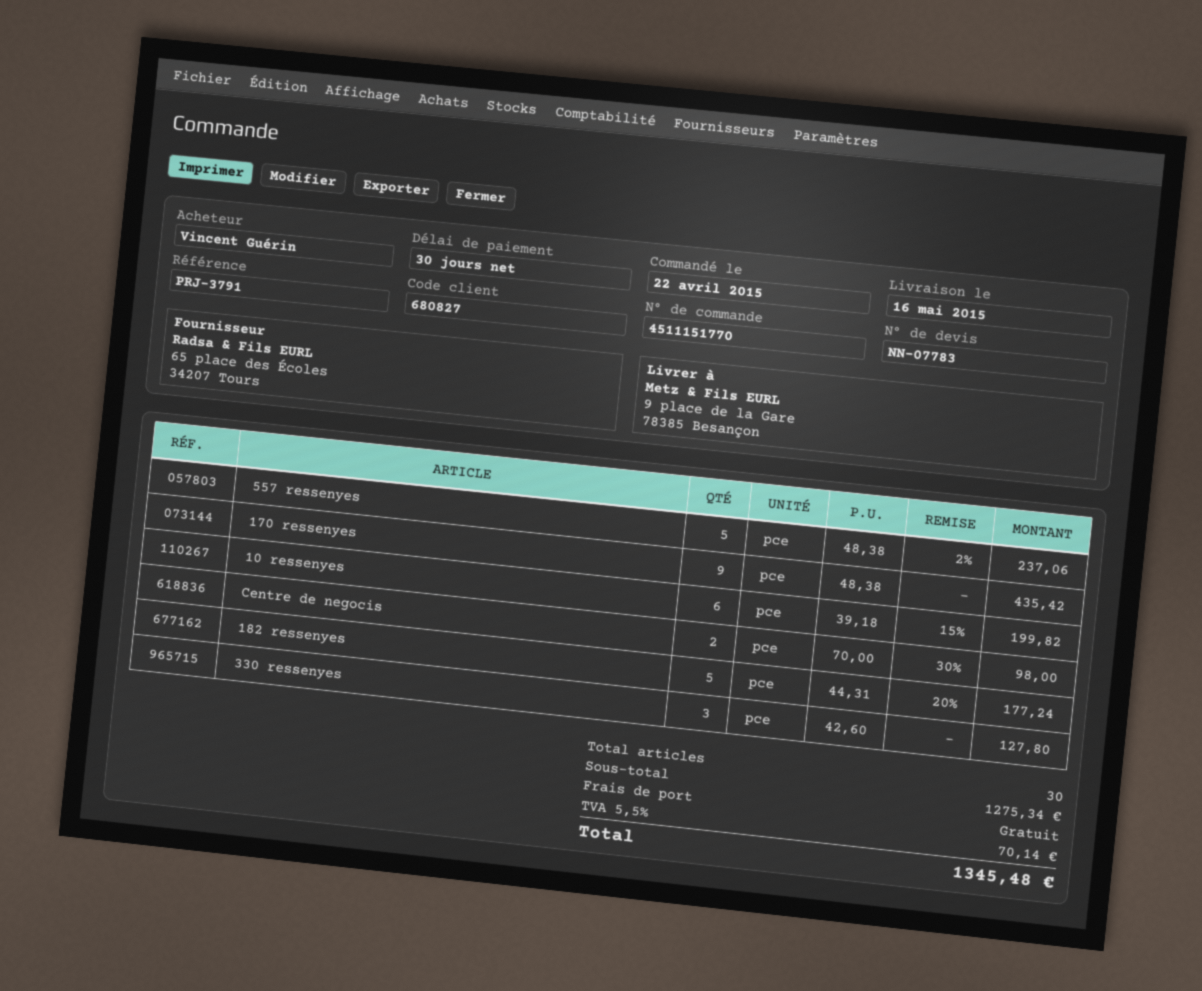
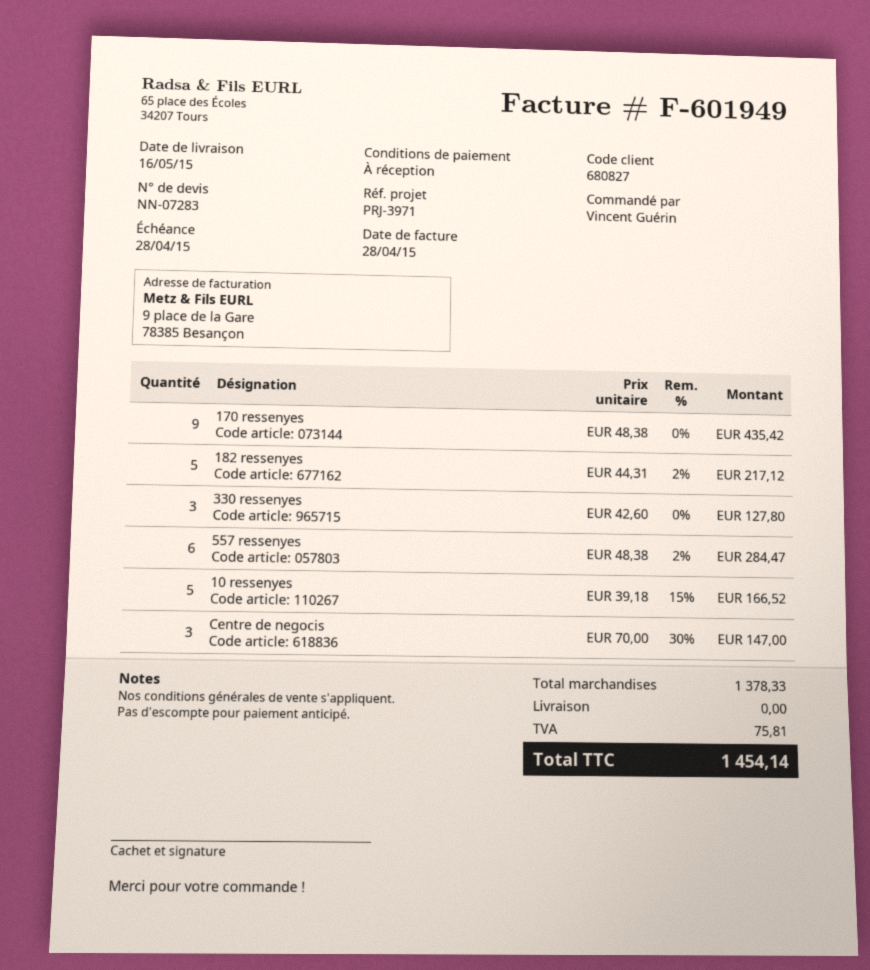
quote number: NN-07783 -> NN-07283
payment terms: 30 days -> on receipt
reference: PRJ-3791 -> PRJ-3971
557 ressenyes: 5 x 48.38 - 2% = 237.06 -> 6 x 48.38 - 2% = 284.47
10 ressenyes: 6 x 39.18 - 15% = 199.82 -> 5 x 39.18 - 15% = 166.52
Centre de negocis: 2 x 70.00 - 30% = 98.00 -> 3 x 70.00 - 30% = 147.00
182 ressenyes: 5 x 44.31 - 20% = 177.24 -> 5 x 44.31 - 2% = 217.12
subtotal: 1275.34 -> 1378.33
tax: 70.14 -> 75.81
total: 1345.48 -> 1454.14

